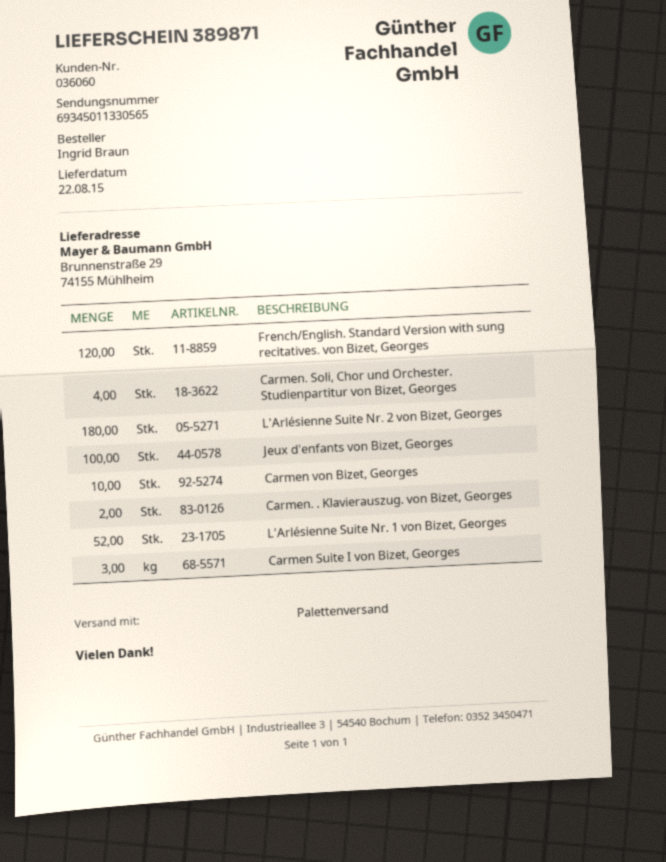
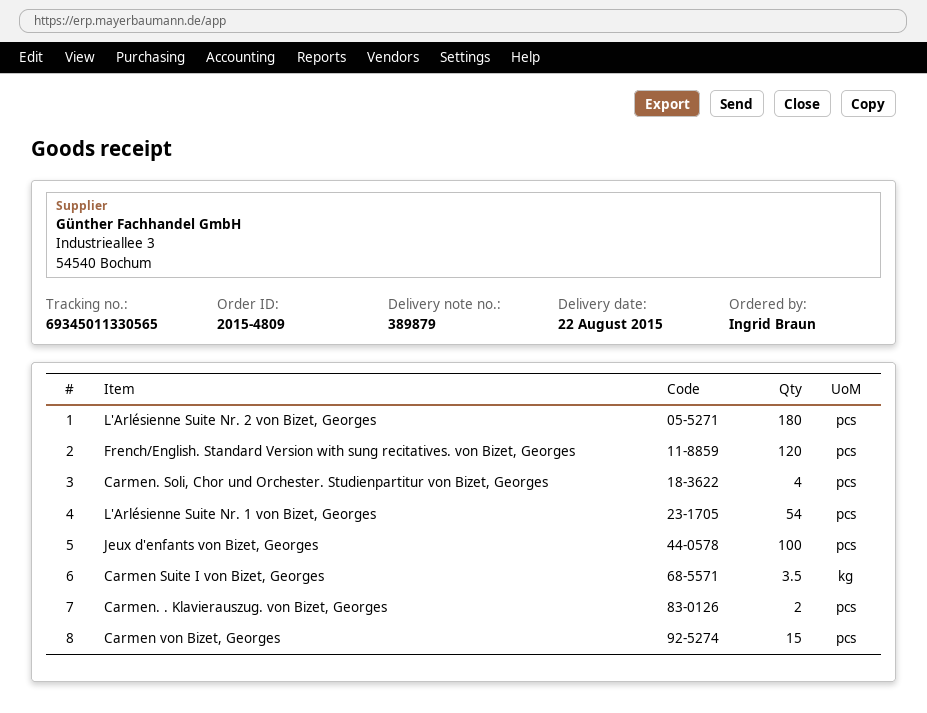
delivery note number: 389871 -> 389879
Carmen von Bizet, Georges: 10 -> 15
L'Arlésienne Suite Nr. 1 von Bizet, Georges: 52 -> 54
Carmen Suite I von Bizet, Georges: 3 -> 3.5

